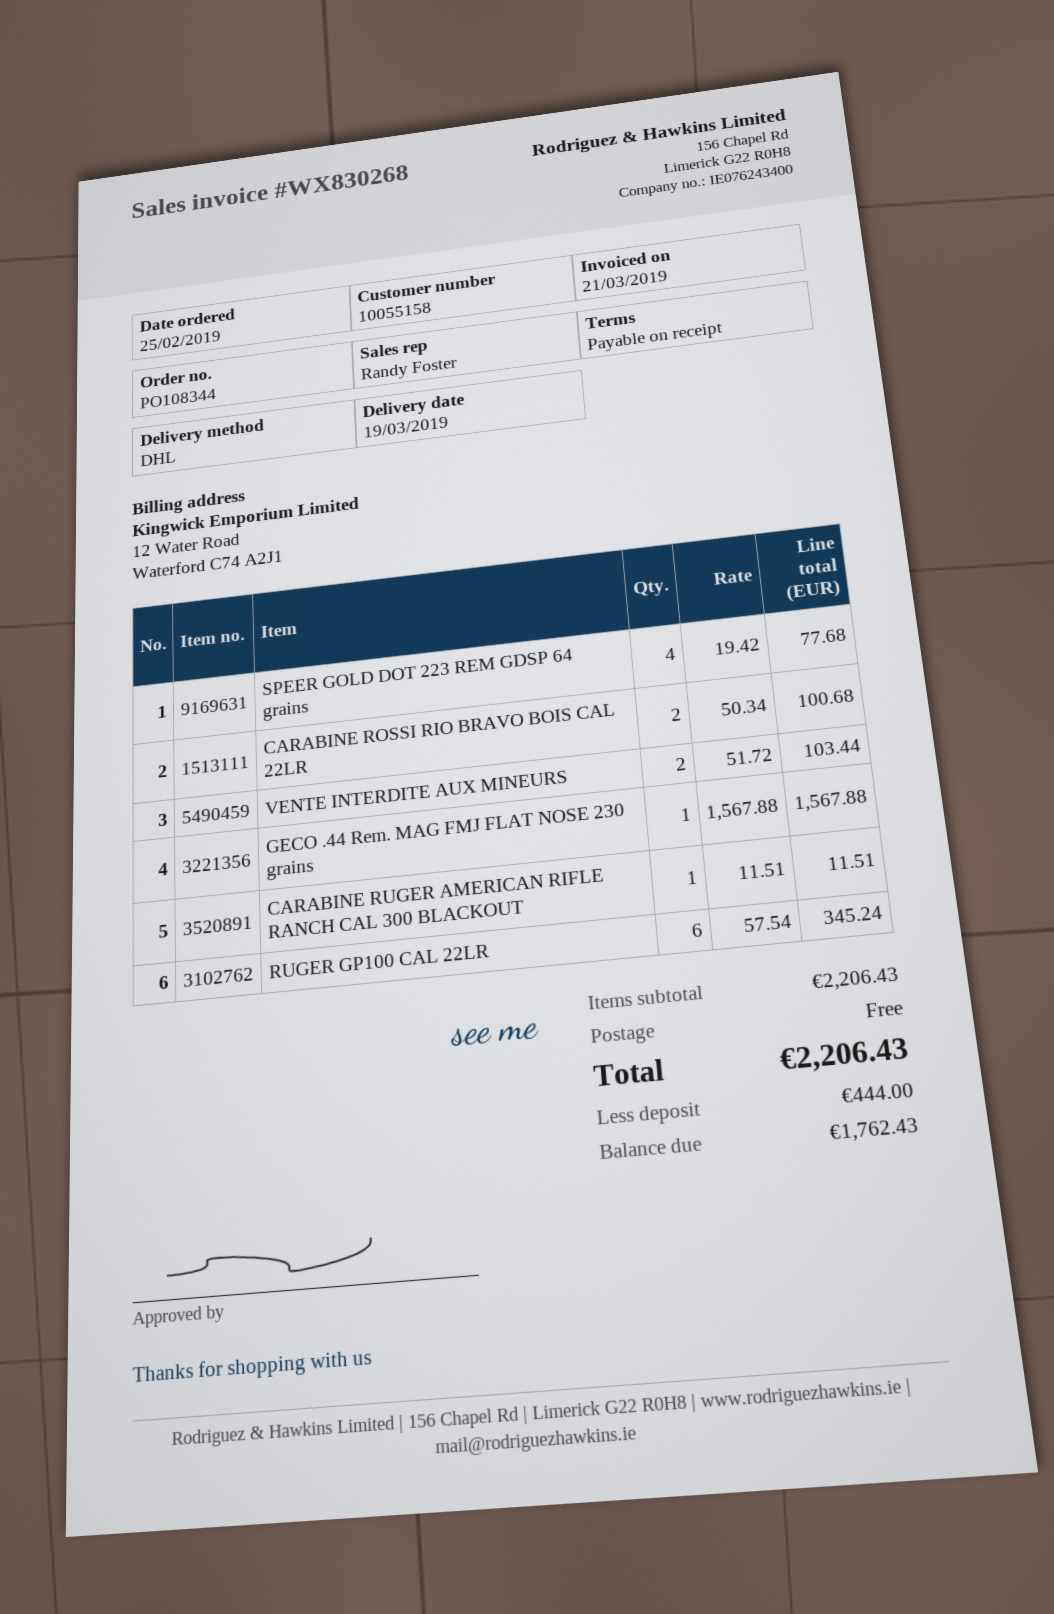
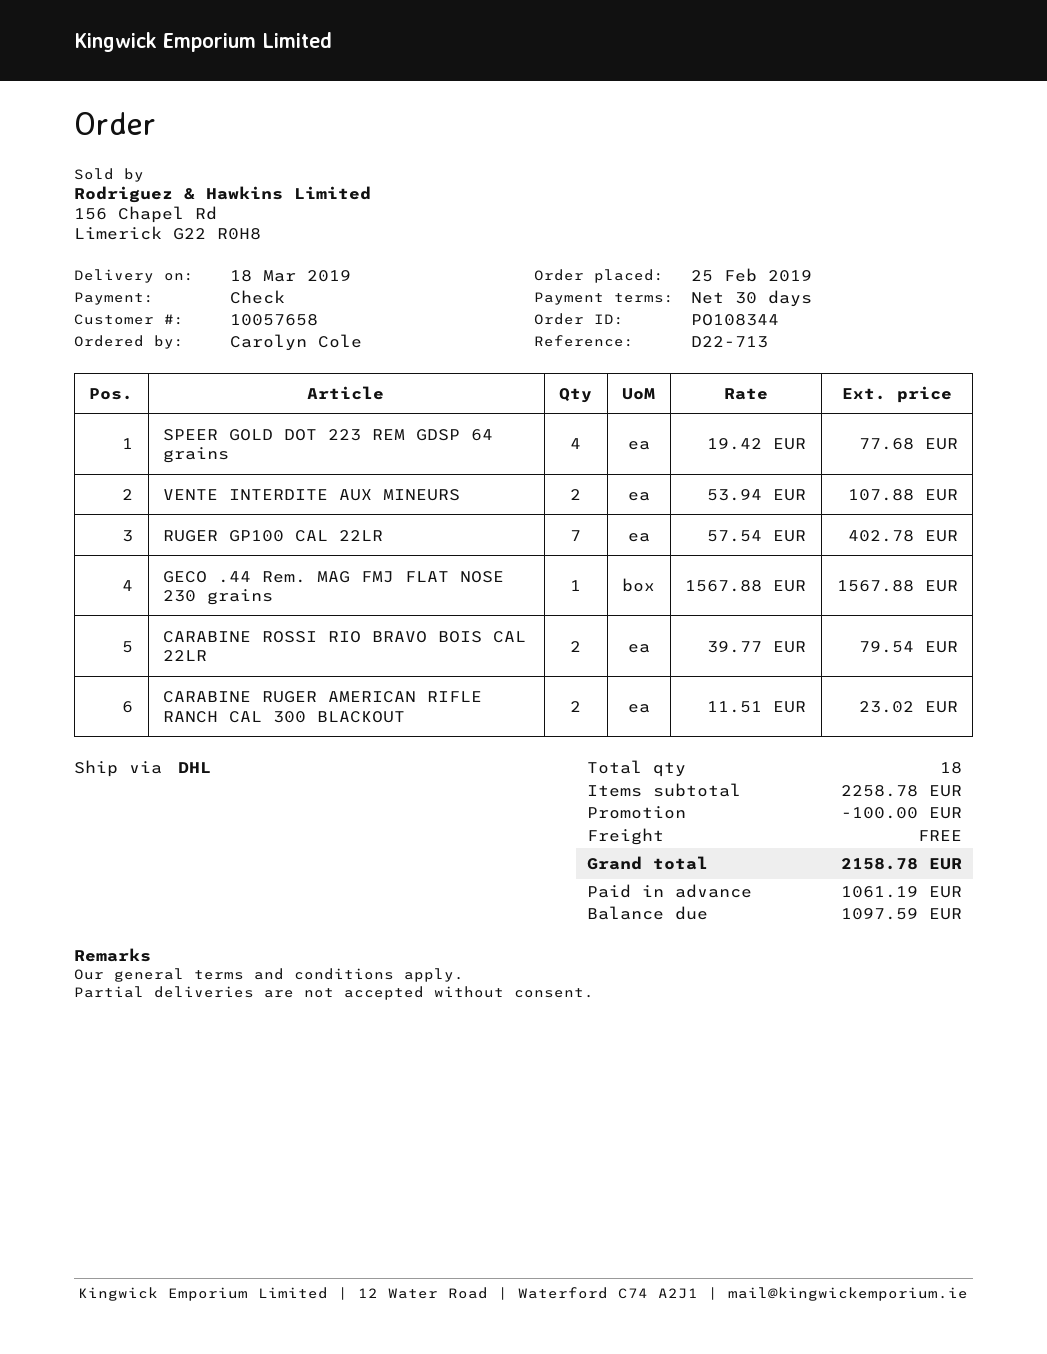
delivery date: 2019-03-19 -> 2019-03-18
payment terms: on receipt -> 30 days
customer number: 10055158 -> 10057658
CARABINE ROSSI RIO BRAVO BOIS CAL 22LR: 2 x 50.34 = 100.68 -> 2 x 39.77 = 79.54
VENTE INTERDITE AUX MINEURS: 2 x 51.72 = 103.44 -> 2 x 53.94 = 107.88
CARABINE RUGER AMERICAN RIFLE RANCH CAL 300 BLACKOUT: 1 x 11.51 = 11.51 -> 2 x 11.51 = 23.02
RUGER GP100 CAL 22LR: 6 x 57.54 = 345.24 -> 7 x 57.54 = 402.78
subtotal: 2206.43 -> 2258.78
discount: none -> 100.00
total: 2206.43 -> 2158.78
deposit: 444.00 -> 1061.19
balance: 1762.43 -> 1097.59

